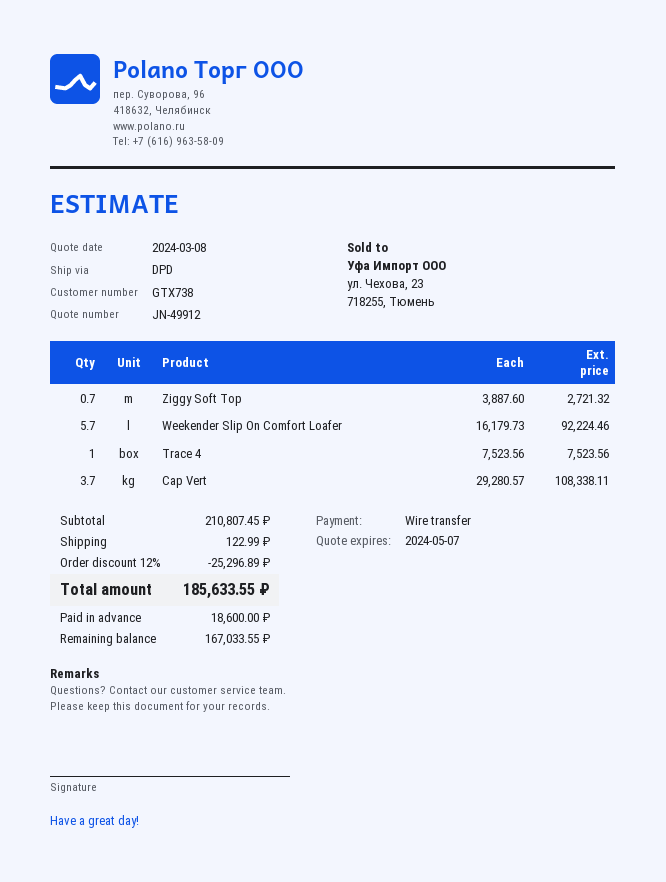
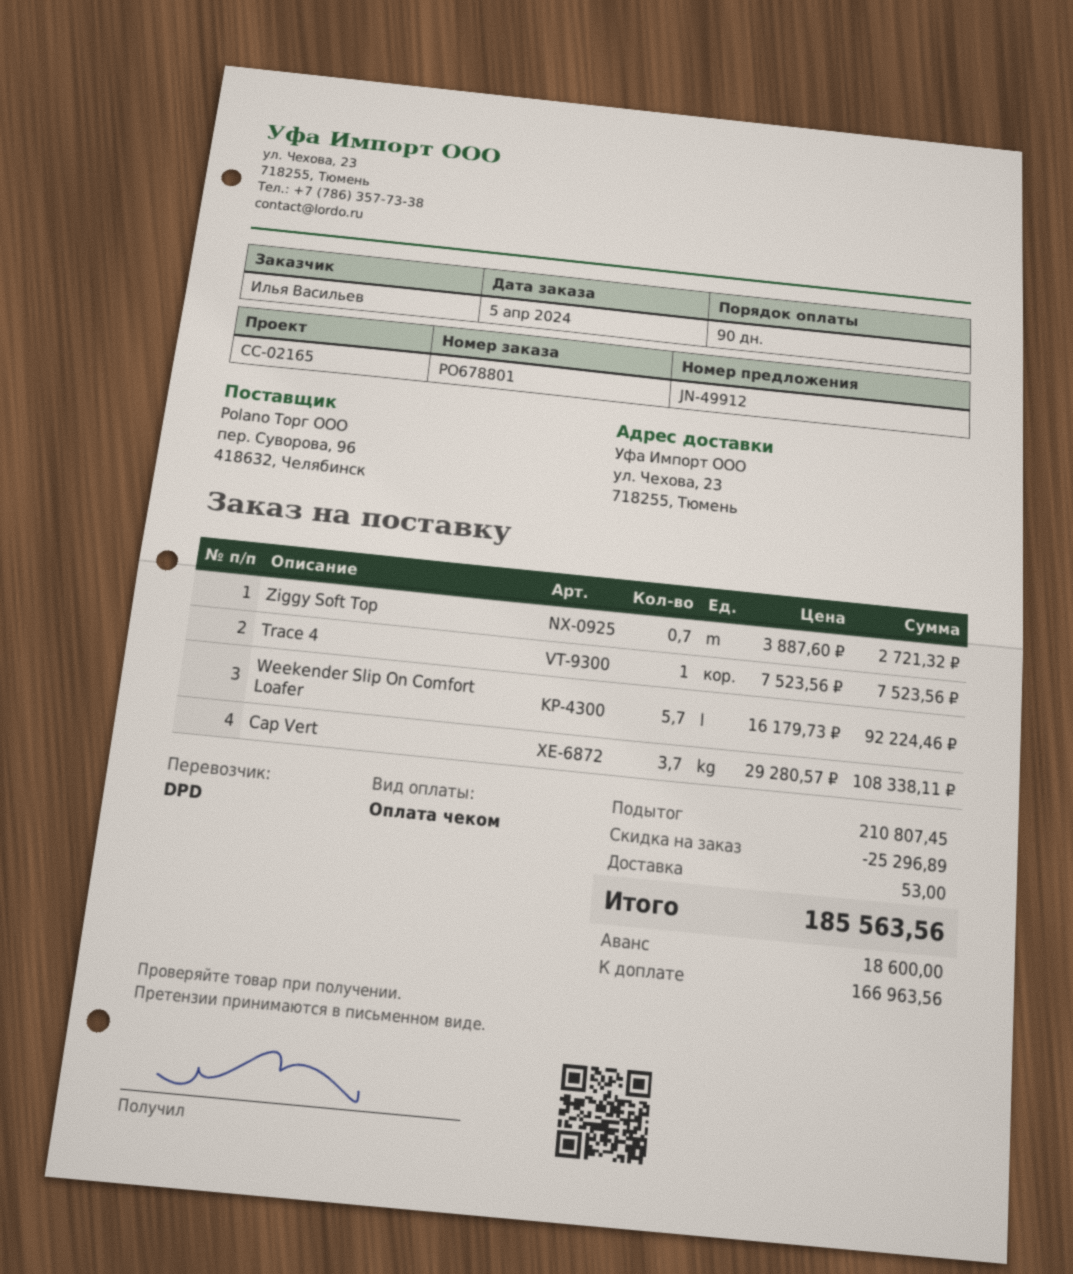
payment method: bank transfer -> cheque
shipping: 122.99 -> 53.00
total: 185633.55 -> 185563.56
balance: 167033.55 -> 166963.56

